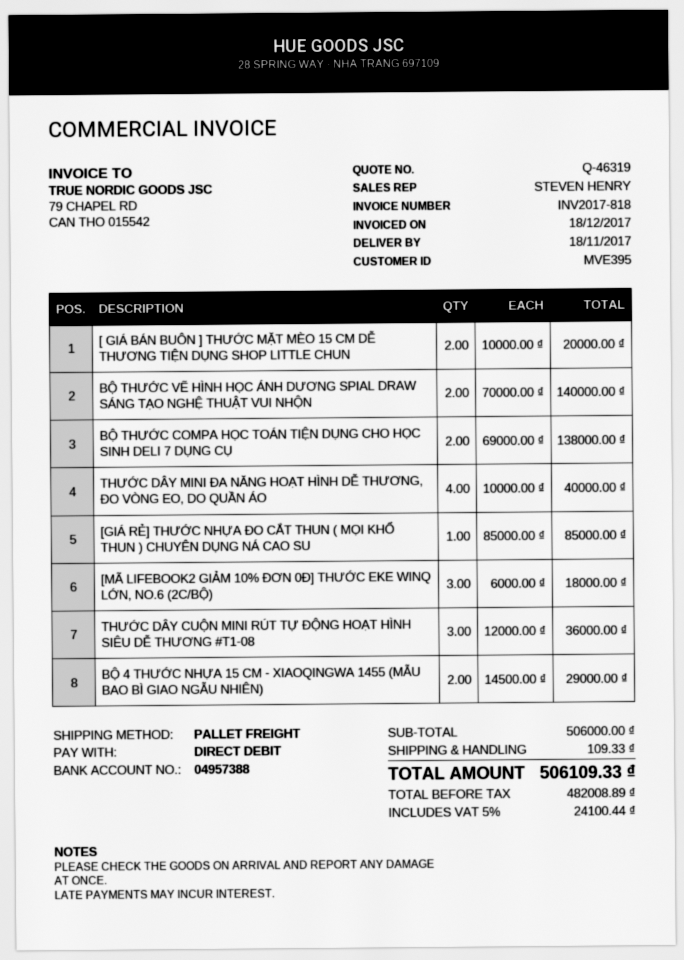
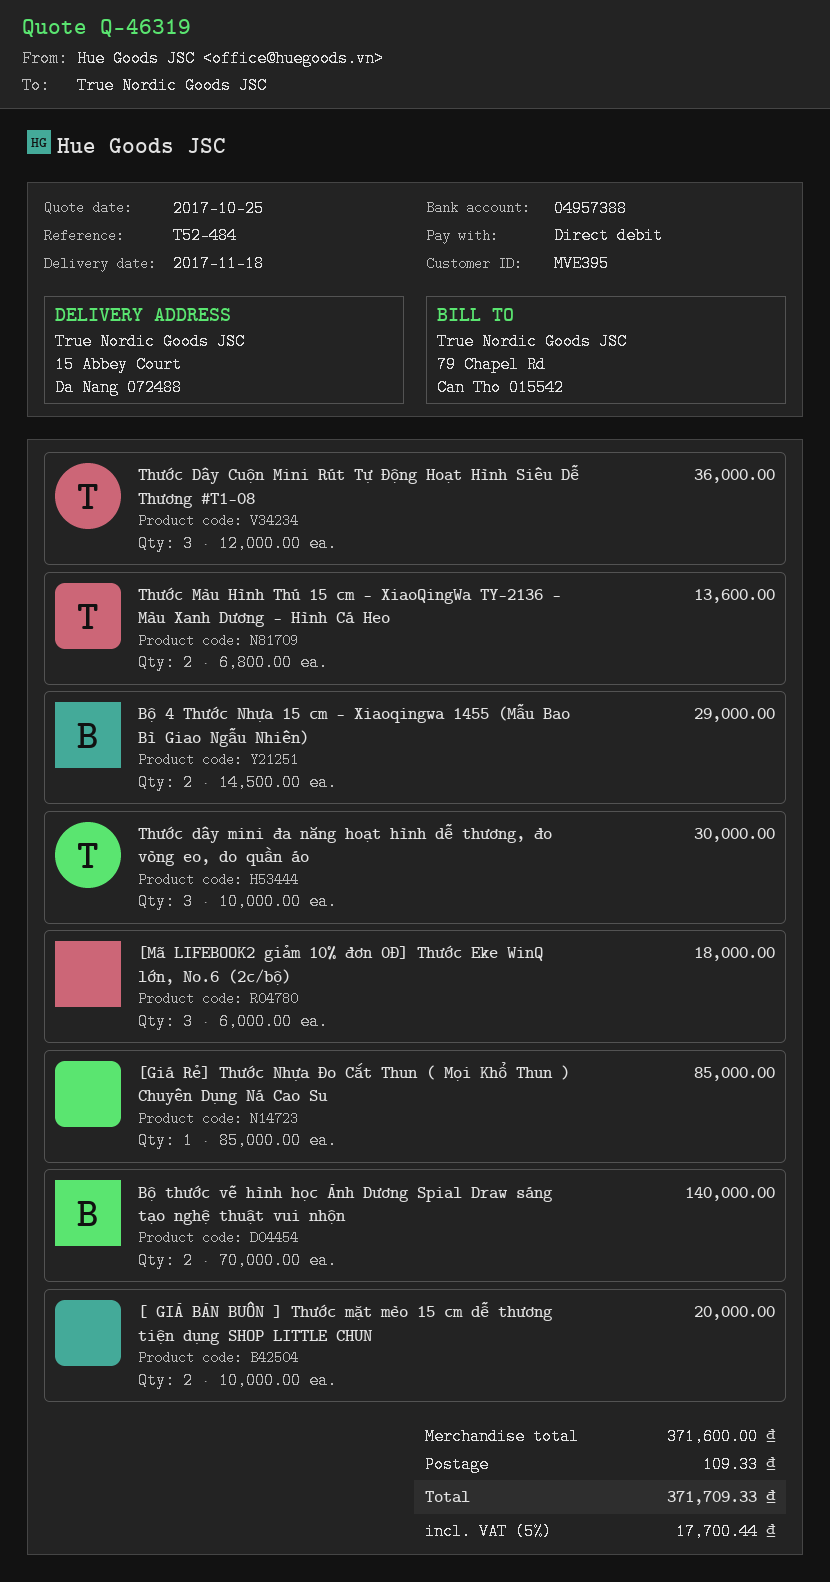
BỘ THƯỚC COMPA HỌC TOÁN TIỆN DỤNG CHO HỌC SINH DELI 7 DỤNG CỤ: 2 x 69000.00 = 138000.00 -> none
THƯỚC DÂY MINI ĐA NĂNG HOẠT HÌNH DỄ THƯƠNG, ĐO VÒNG EO, DO QUẦN ÁO: 4 x 10000.00 = 40000.00 -> 3 x 10000.00 = 30000.00
Thước Màu Hình Thú 15 cm - XiaoQingWa TY-2136 - Màu Xanh Dương - Hình Cá Heo: none -> 2 x 6800.00 = 13600.00
subtotal: 506000.00 -> 371600.00
tax: 5% = 24100.44 -> 5% = 17700.44
total: 506109.33 -> 371709.33

